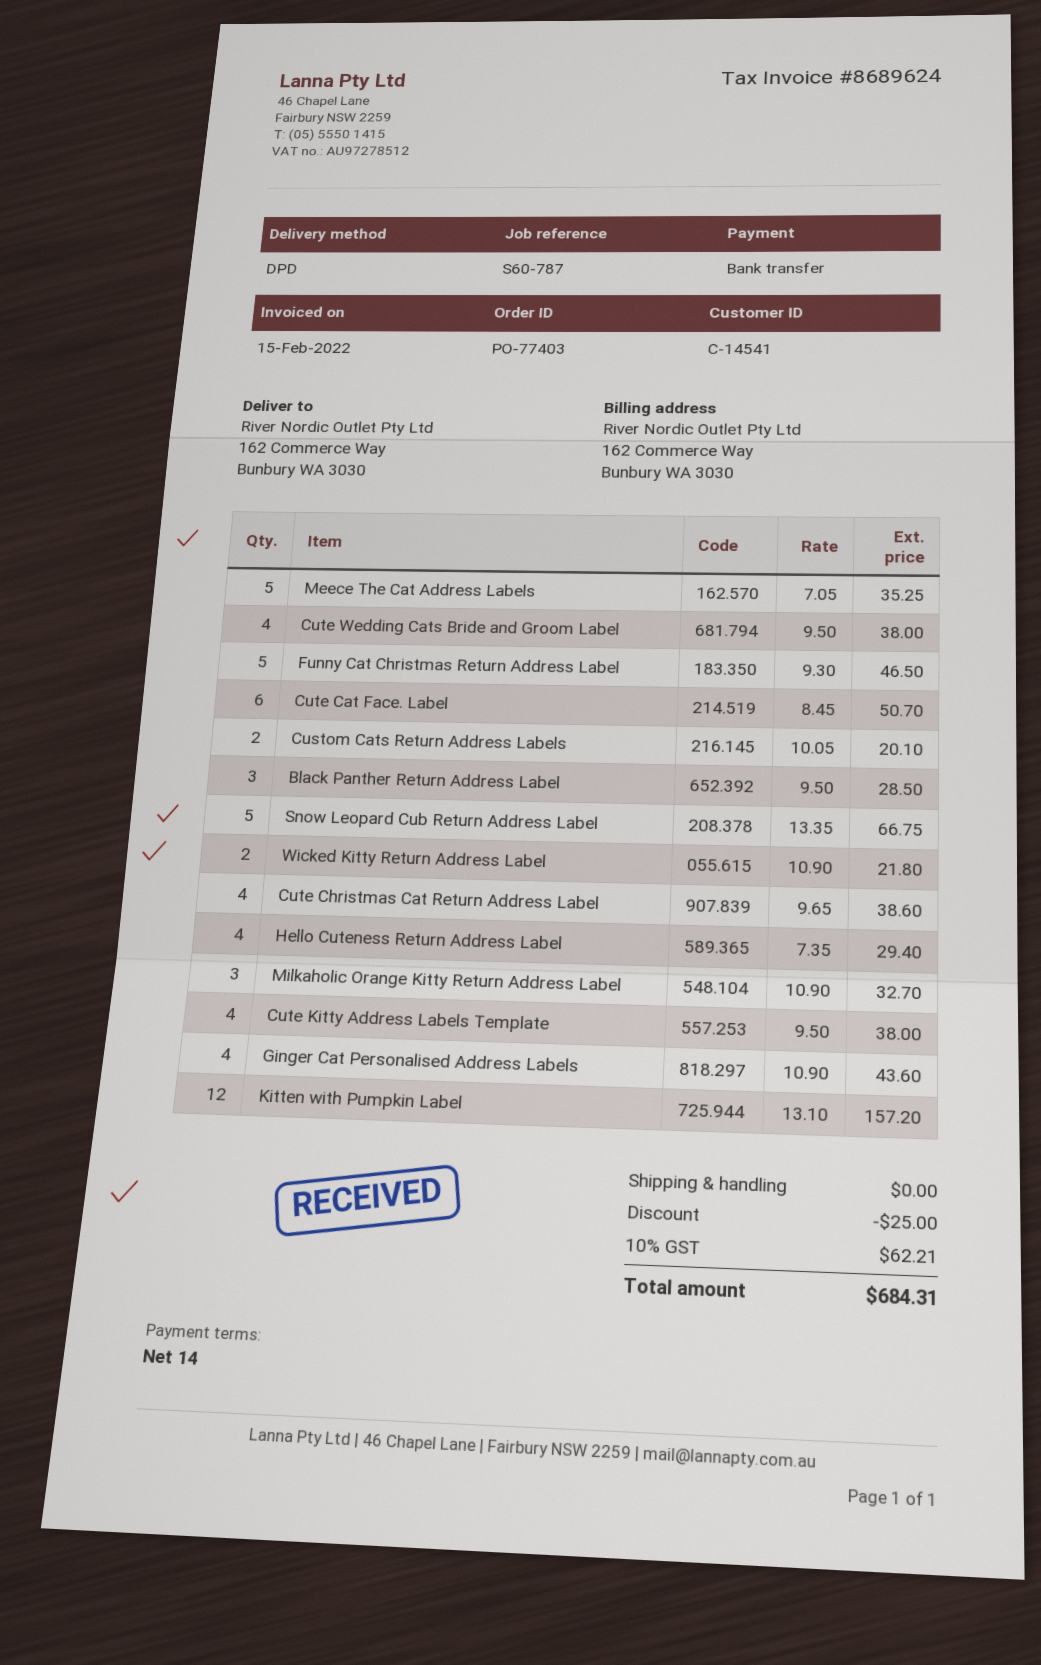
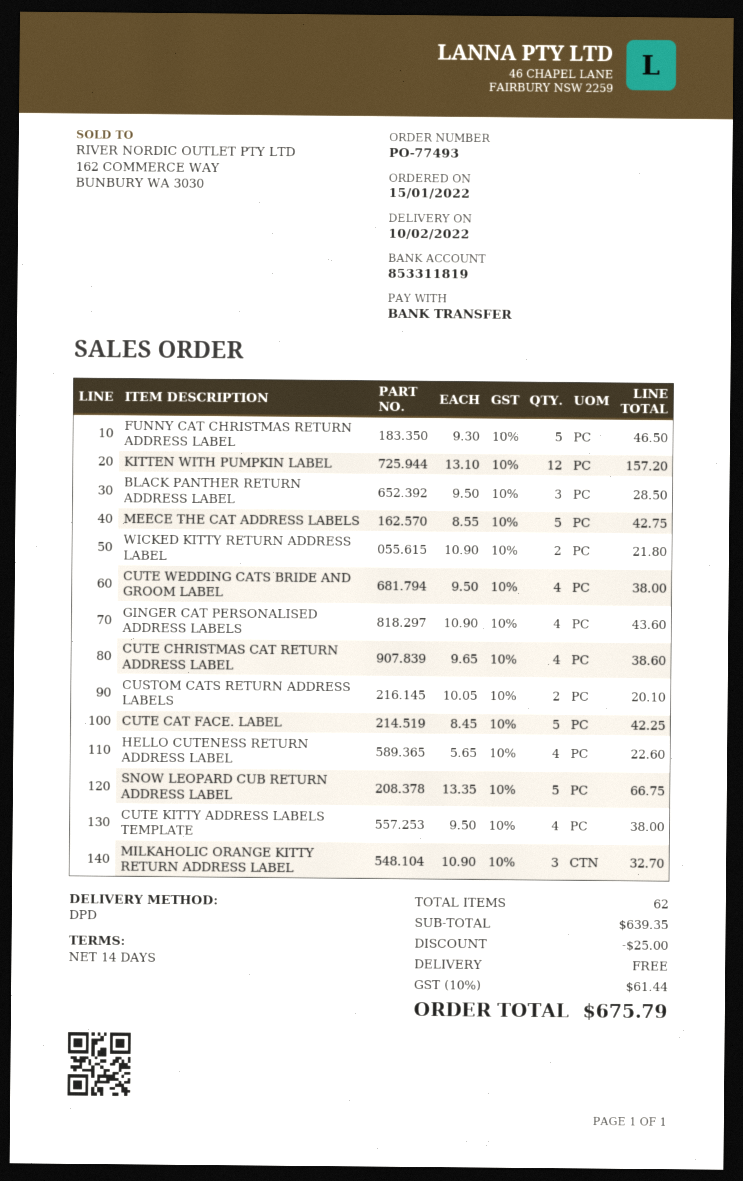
order number: PO-77403 -> PO-77493
Meece The Cat Address Labels: 5 x 7.05 = 35.25 -> 5 x 8.55 = 42.75
Cute Cat Face. Label: 6 x 8.45 = 50.70 -> 5 x 8.45 = 42.25
Hello Cuteness Return Address Label: 4 x 7.35 = 29.40 -> 4 x 5.65 = 22.60
tax: 10% = 62.21 -> 10% = 61.44
total: 684.31 -> 675.79

